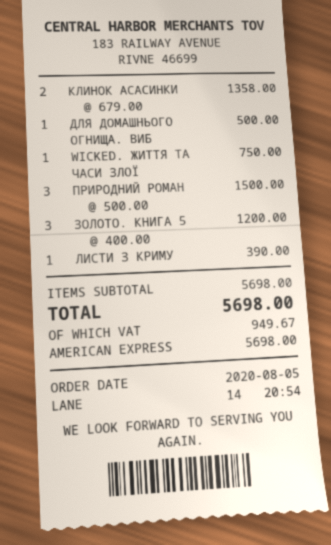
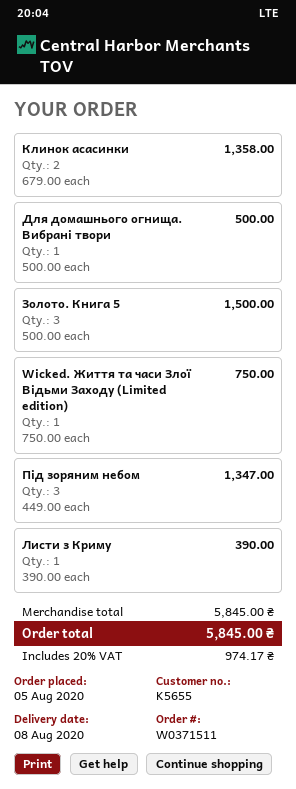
ПРИРОДНИЙ РОМАН: 3 x 500.00 = 1500.00 -> none
ЗОЛОТО. КНИГА 5: 3 x 400.00 = 1200.00 -> 3 x 500.00 = 1500.00
Під зоряним небом: none -> 3 x 449.00 = 1347.00
subtotal: 5698.00 -> 5845.00
tax: 949.67 -> 974.17
total: 5698.00 -> 5845.00

